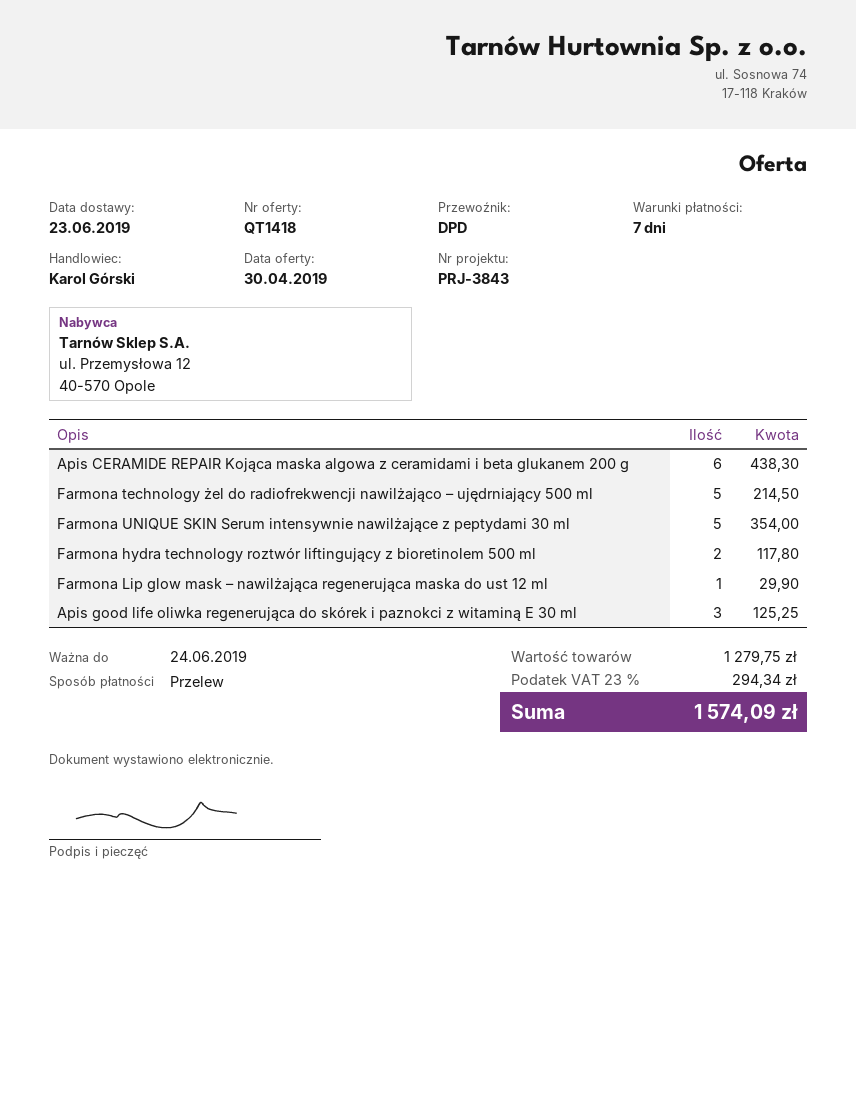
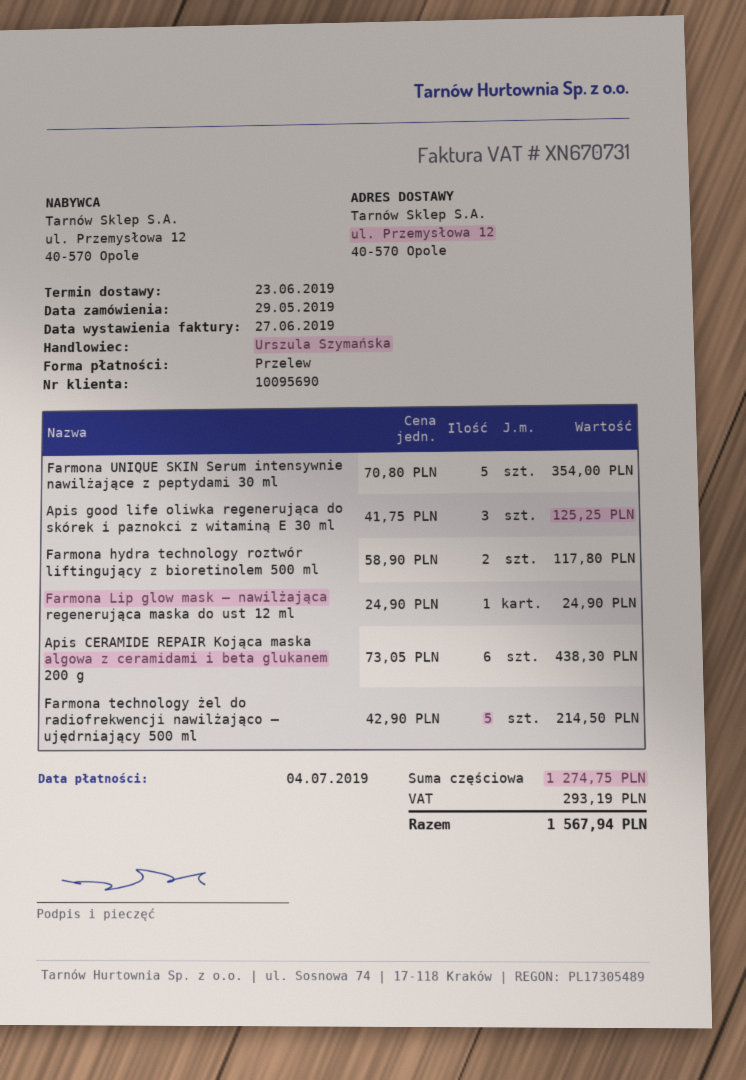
sales rep: Karol Górski -> Urszula Szymańska
Farmona Lip glow mask – nawilżająca regenerująca maska do ust 12 ml: 1 for 29.90 -> 1 for 24.90
subtotal: 1279.75 -> 1274.75
tax: 294.34 -> 293.19
total: 1574.09 -> 1567.94

